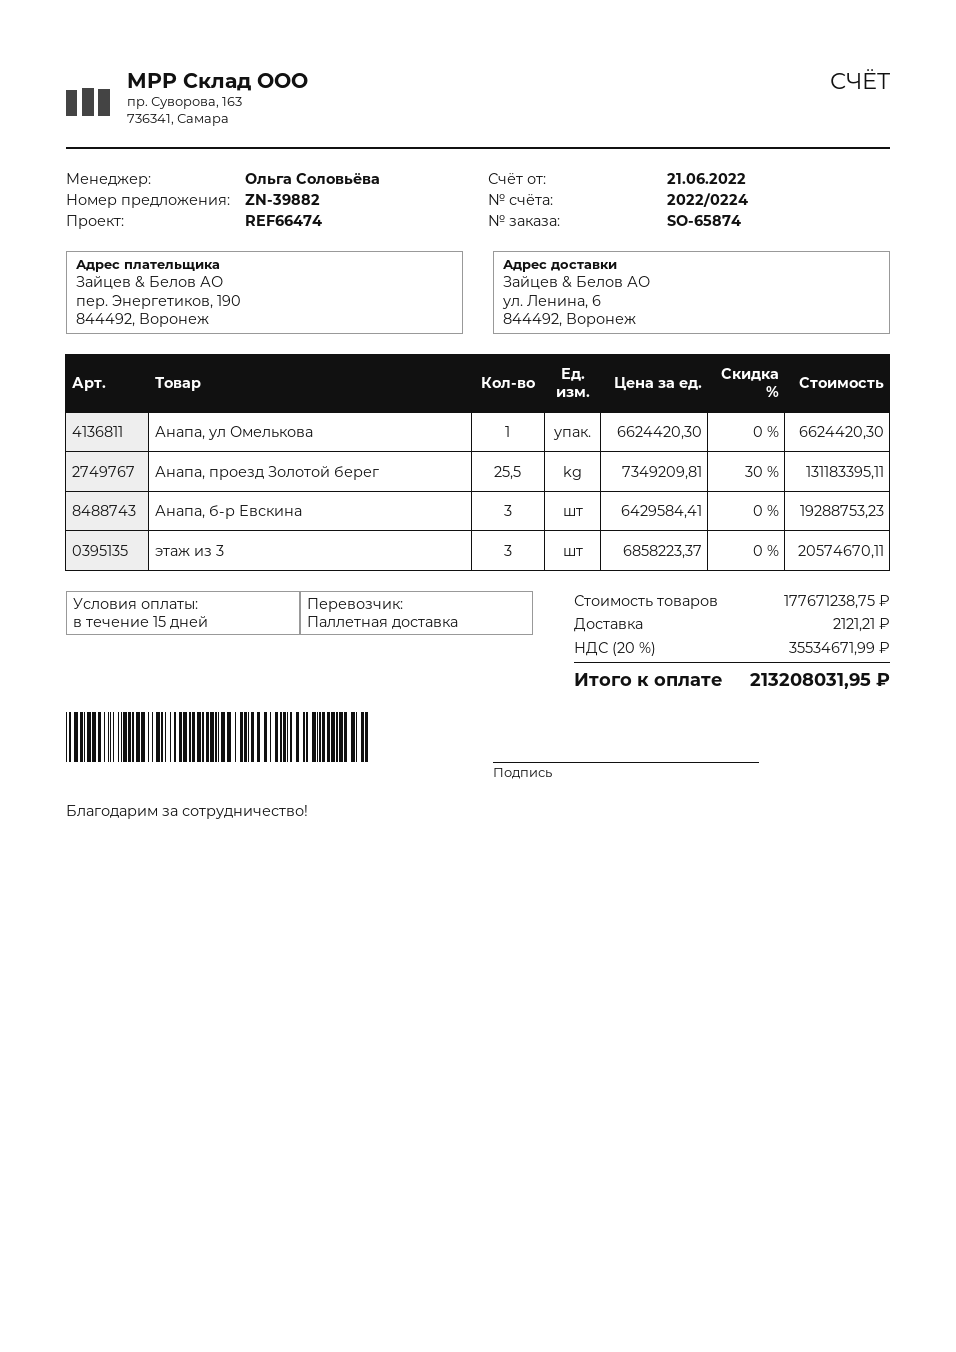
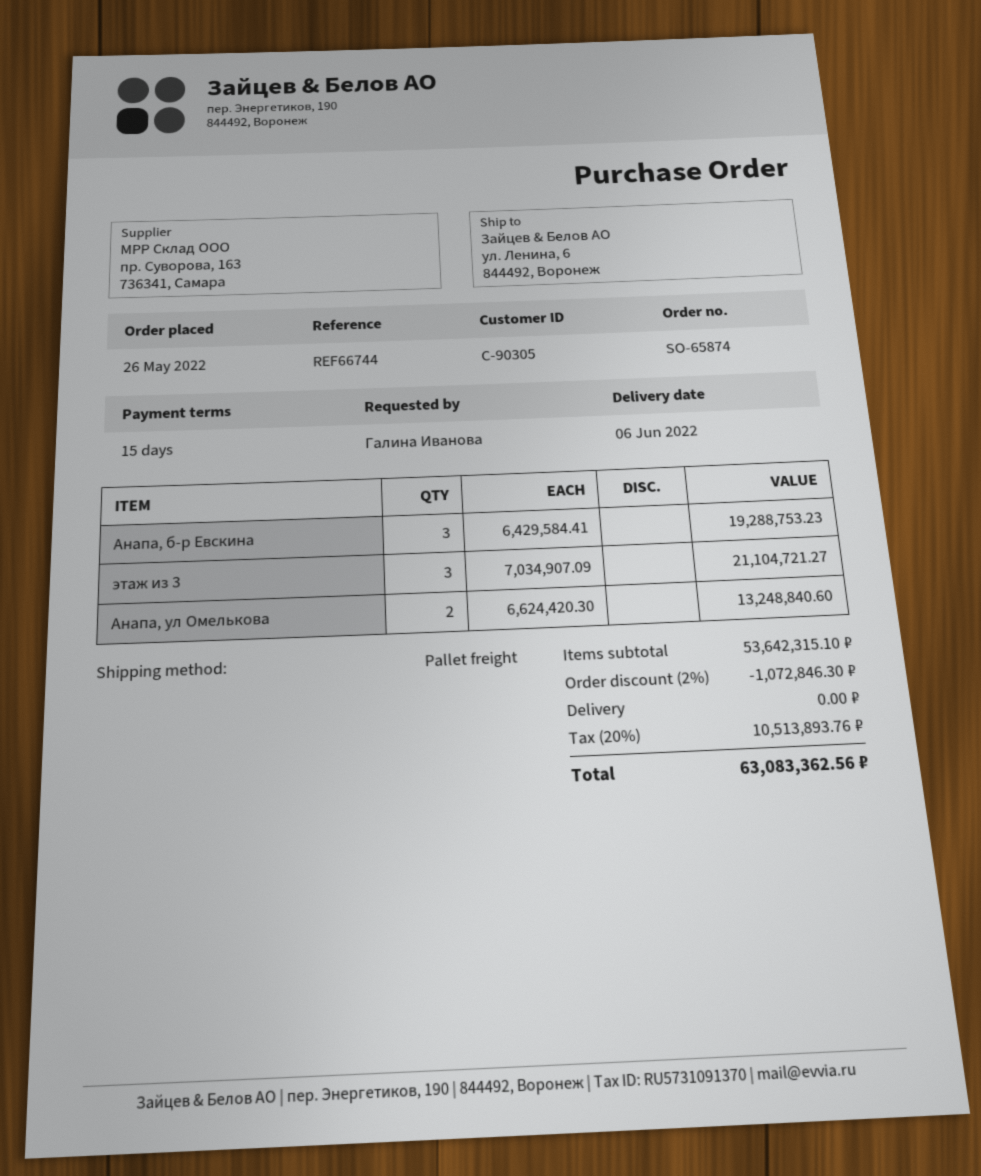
reference: REF66474 -> REF66744
Анапа, ул Омелькова: 1 x 6624420.30 = 6624420.30 -> 2 x 6624420.30 = 13248840.60
Анапа, проезд Золотой берег: 25.5 x 7349209.81 - 30% = 131183395.11 -> none
этаж из 3: 3 x 6858223.37 = 20574670.11 -> 3 x 7034907.09 = 21104721.27
subtotal: 177671238.75 -> 53642315.10
discount: none -> 2% = 1072846.30
shipping: 2121.21 -> 0.00
tax: 20% = 35534671.99 -> 20% = 10513893.76
total: 213208031.95 -> 63083362.56

